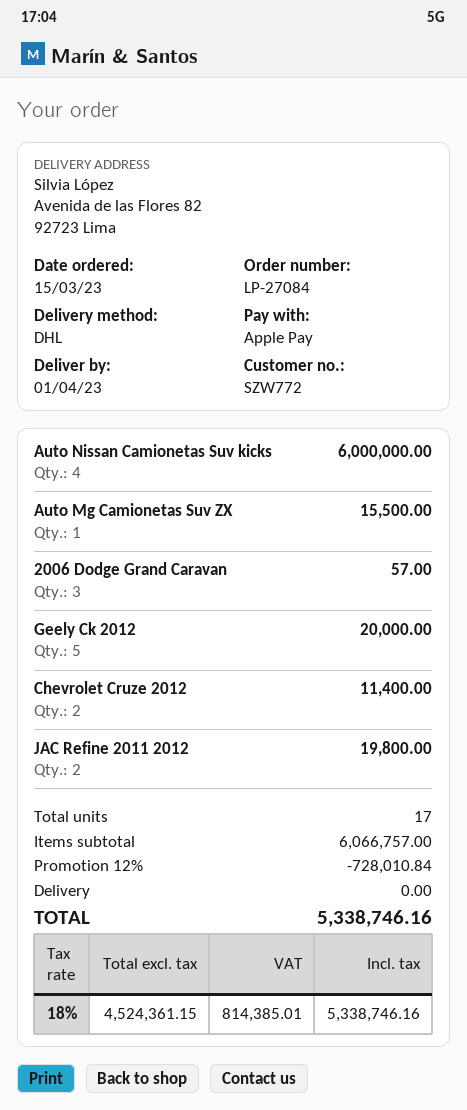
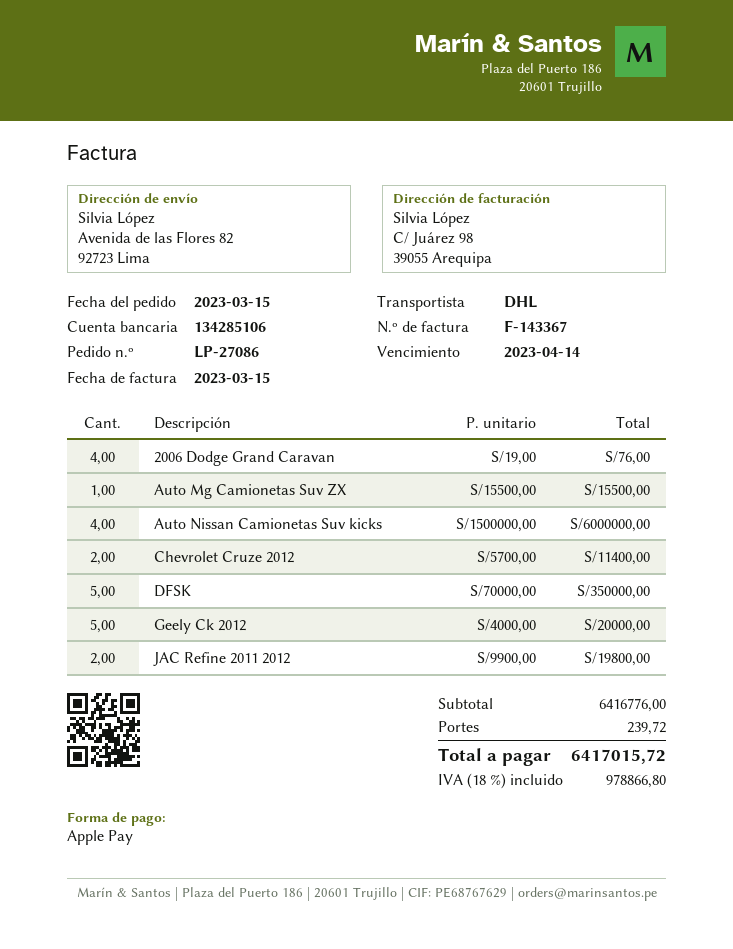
order number: LP-27084 -> LP-27086
2006 Dodge Grand Caravan: 3 for 57.00 -> 4 for 76.00
DFSK: none -> 5 for 350000.00
subtotal: 6066757.00 -> 6416776.00
discount: 12% = 728010.84 -> none
shipping: 0.00 -> 239.72
tax: 18% = 814385.01 -> 18% = 978866.80
total: 5338746.16 -> 6417015.72

